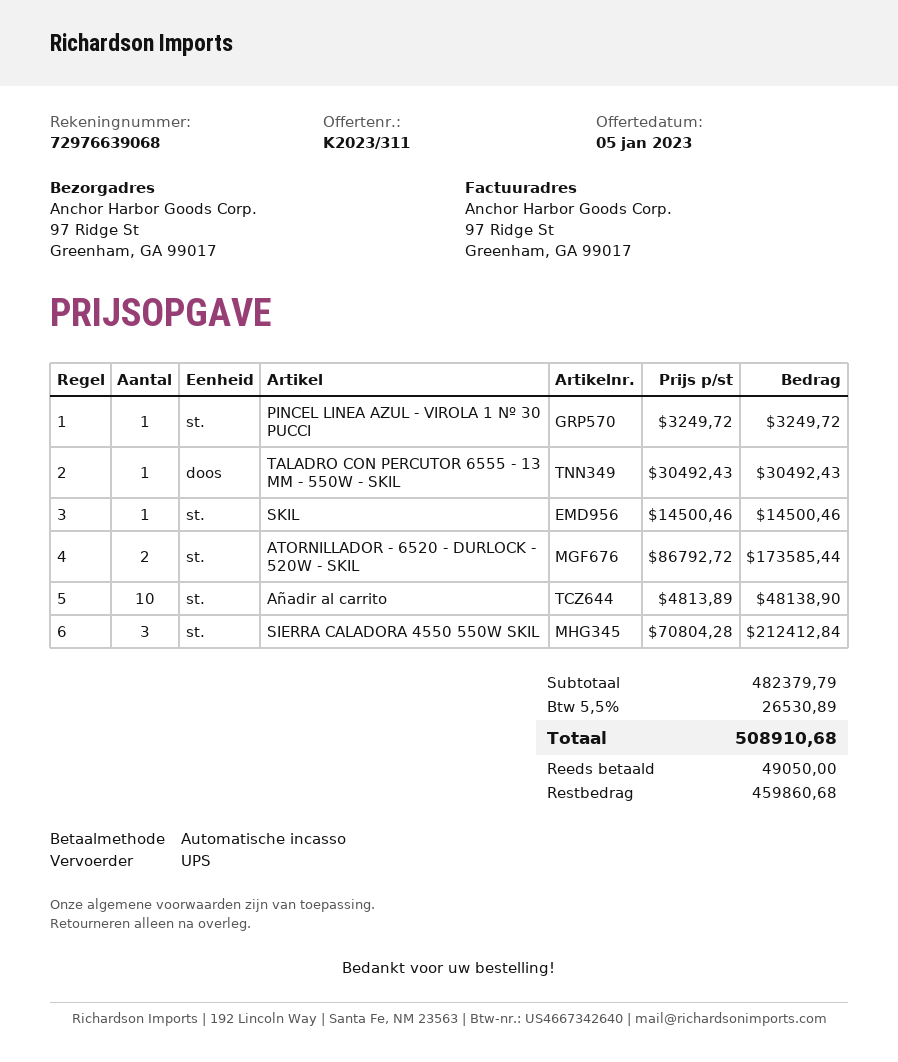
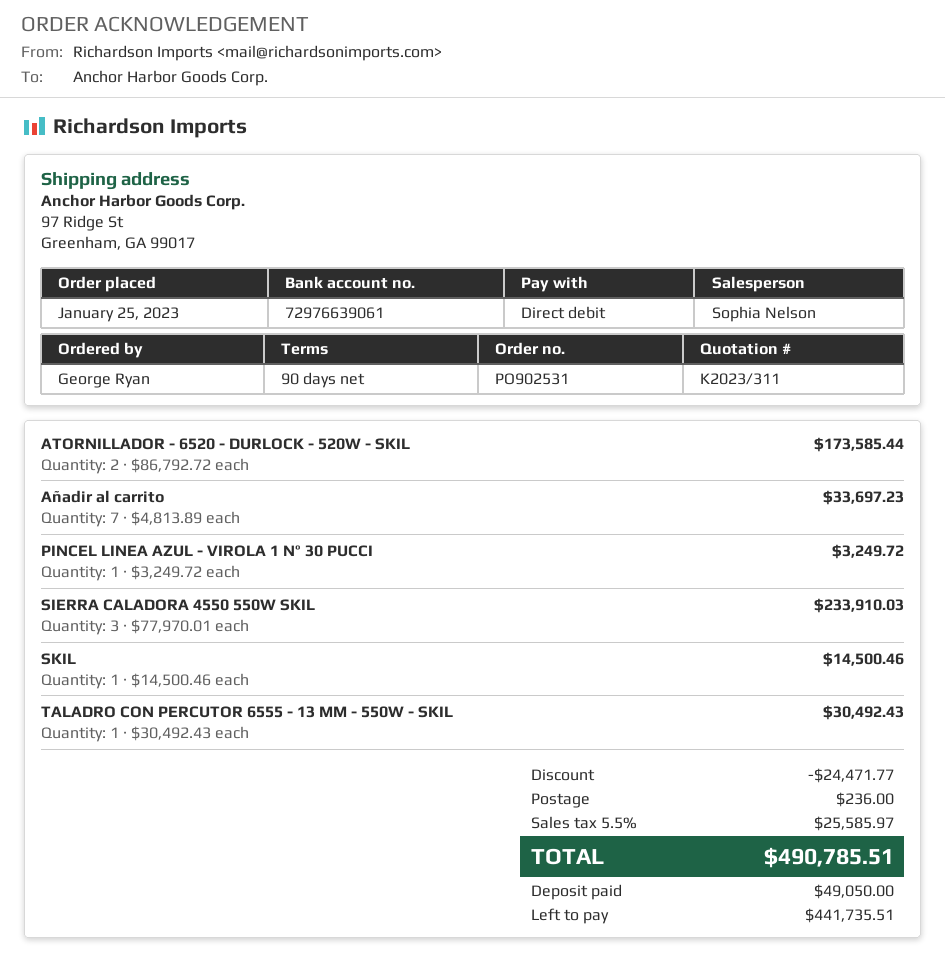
bank account: 72976639068 -> 72976639061
Añadir al carrito: 10 x 4813.89 = 48138.90 -> 7 x 4813.89 = 33697.23
SIERRA CALADORA 4550 550W SKIL: 3 x 70804.28 = 212412.84 -> 3 x 77970.01 = 233910.03
discount: none -> 24471.77
shipping: none -> 236.00
tax: 5.5% = 26530.89 -> 5.5% = 25585.97
total: 508910.68 -> 490785.51
balance: 459860.68 -> 441735.51

